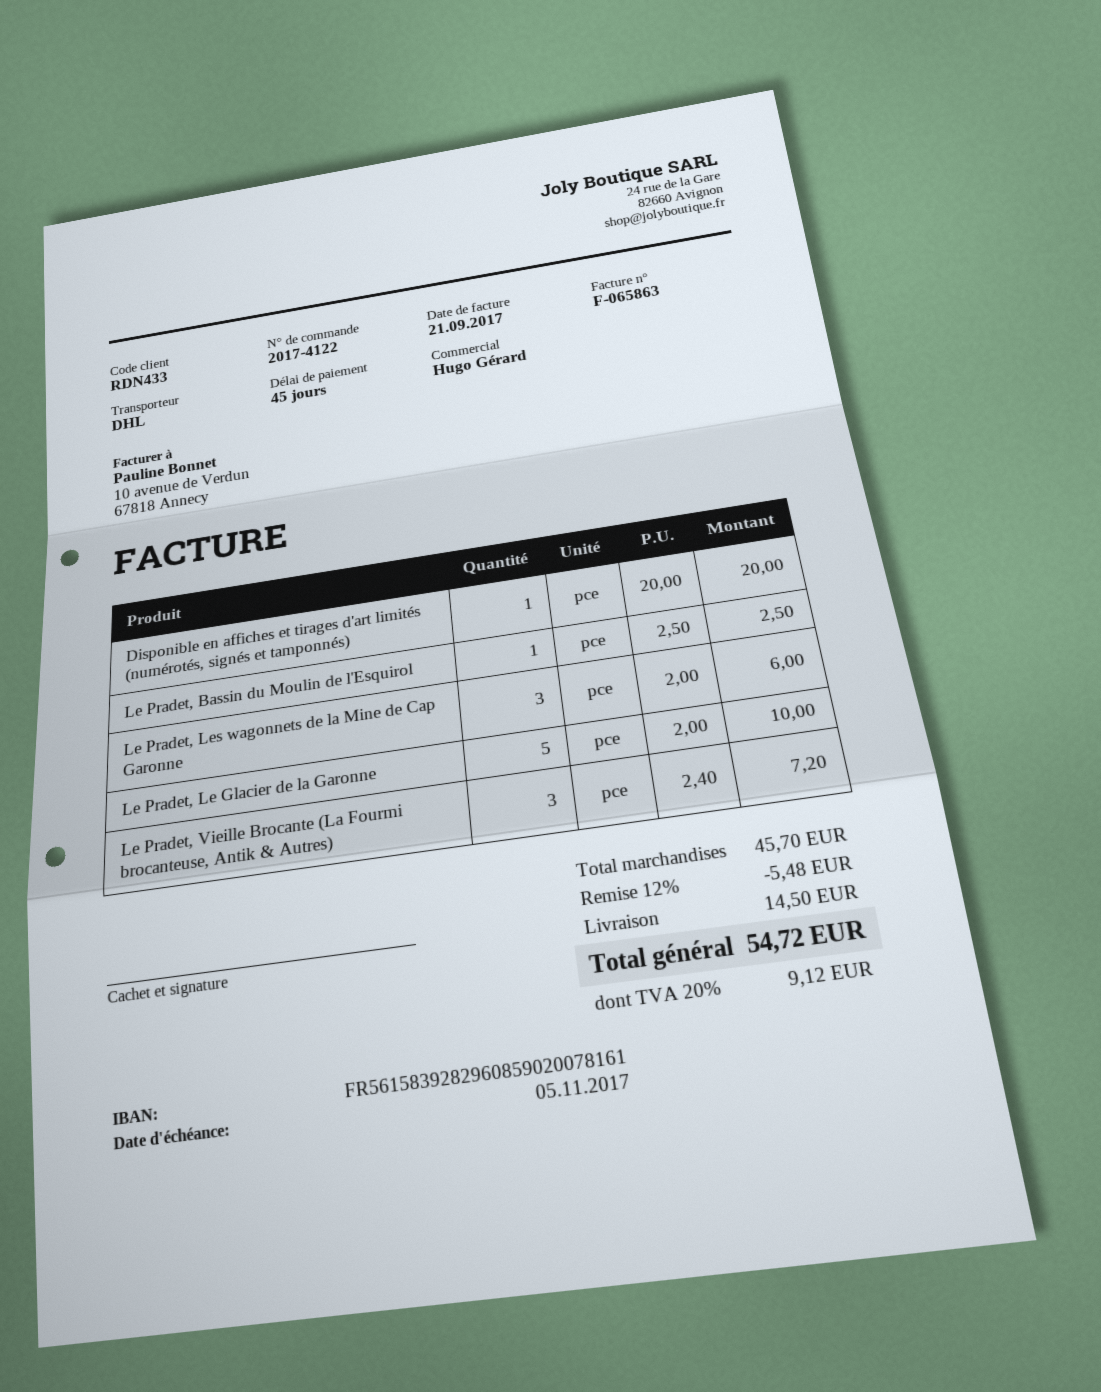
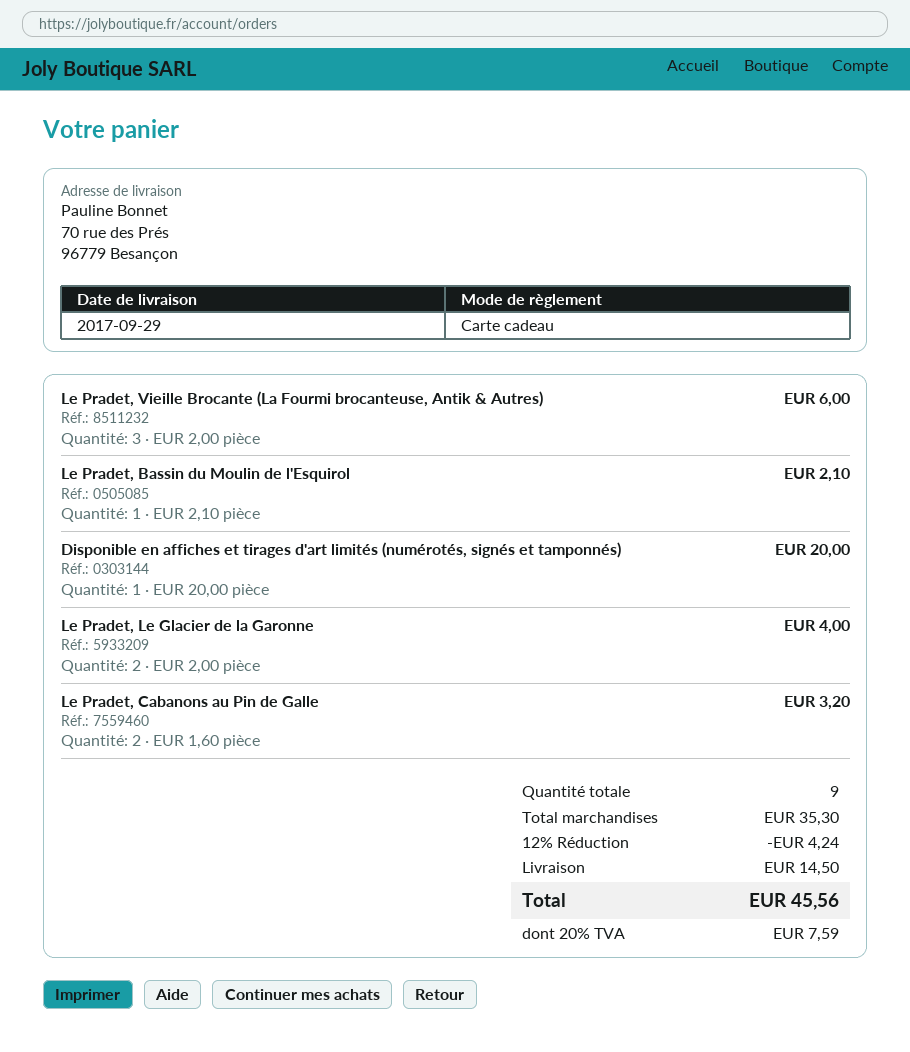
Le Pradet, Bassin du Moulin de l'Esquirol: 1 x 2.50 = 2.50 -> 1 x 2.10 = 2.10
Le Pradet, Les wagonnets de la Mine de Cap Garonne: 3 x 2.00 = 6.00 -> none
Le Pradet, Le Glacier de la Garonne: 5 x 2.00 = 10.00 -> 2 x 2.00 = 4.00
Le Pradet, Vieille Brocante (La Fourmi brocanteuse, Antik & Autres): 3 x 2.40 = 7.20 -> 3 x 2.00 = 6.00
Le Pradet, Cabanons au Pin de Galle: none -> 2 x 1.60 = 3.20
subtotal: 45.70 -> 35.30
discount: 12% = 5.48 -> 12% = 4.24
tax: 20% = 9.12 -> 20% = 7.59
total: 54.72 -> 45.56

